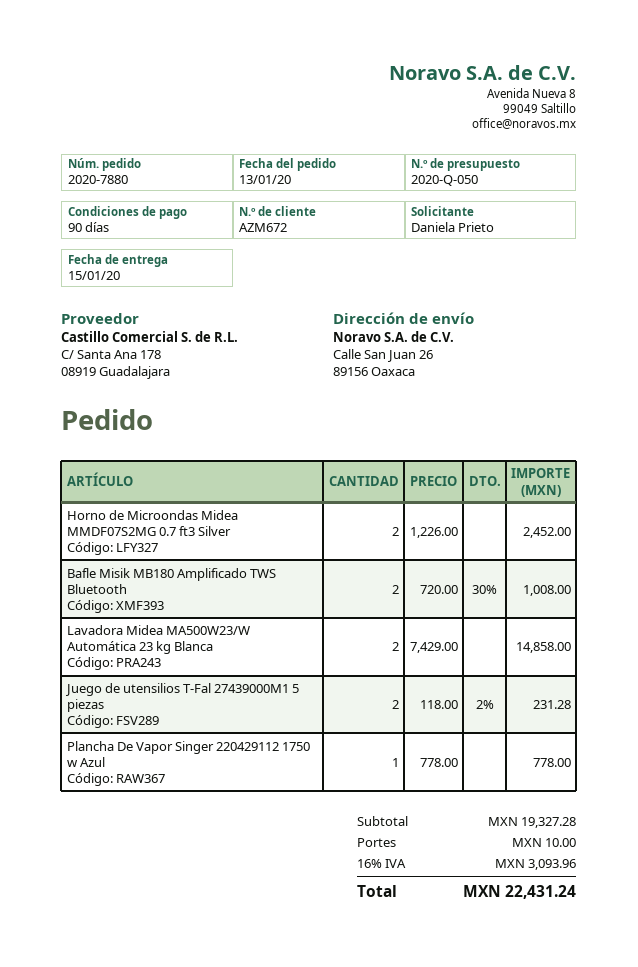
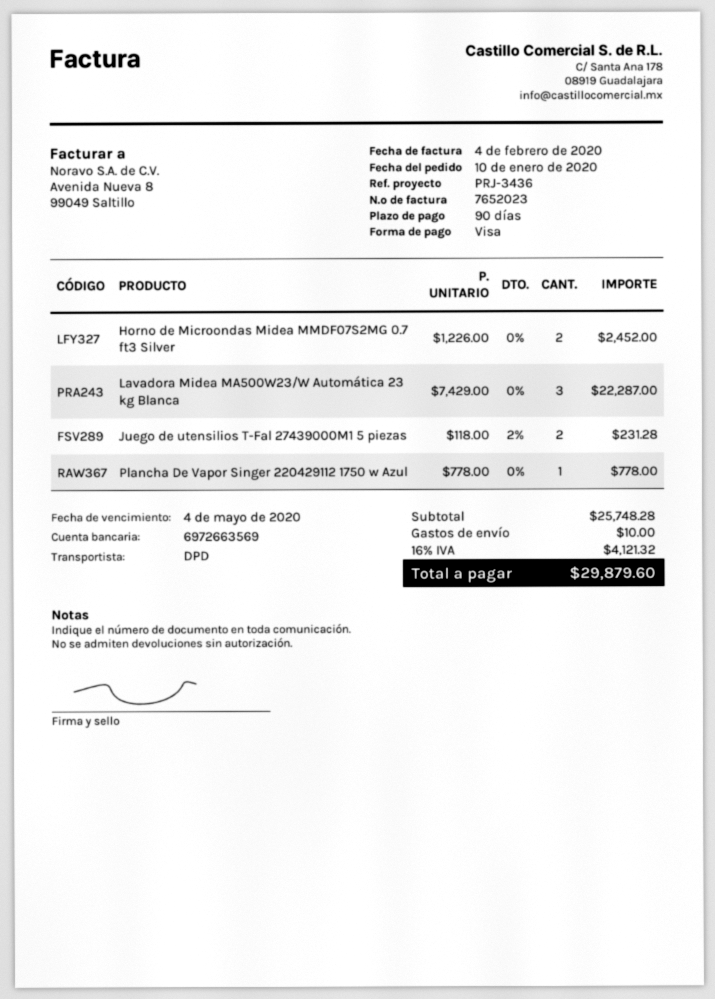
order date: 2020-01-13 -> 2020-01-10
Bafle Misik MB180 Amplificado TWS Bluetooth: 2 x 720.00 - 30% = 1008.00 -> none
Lavadora Midea MA500W23/W Automática 23 kg Blanca: 2 x 7429.00 = 14858.00 -> 3 x 7429.00 = 22287.00
subtotal: 19327.28 -> 25748.28
tax: 16% = 3093.96 -> 16% = 4121.32
total: 22431.24 -> 29879.60

